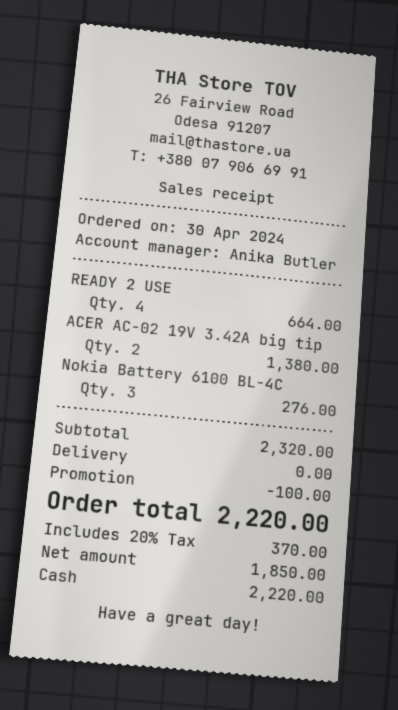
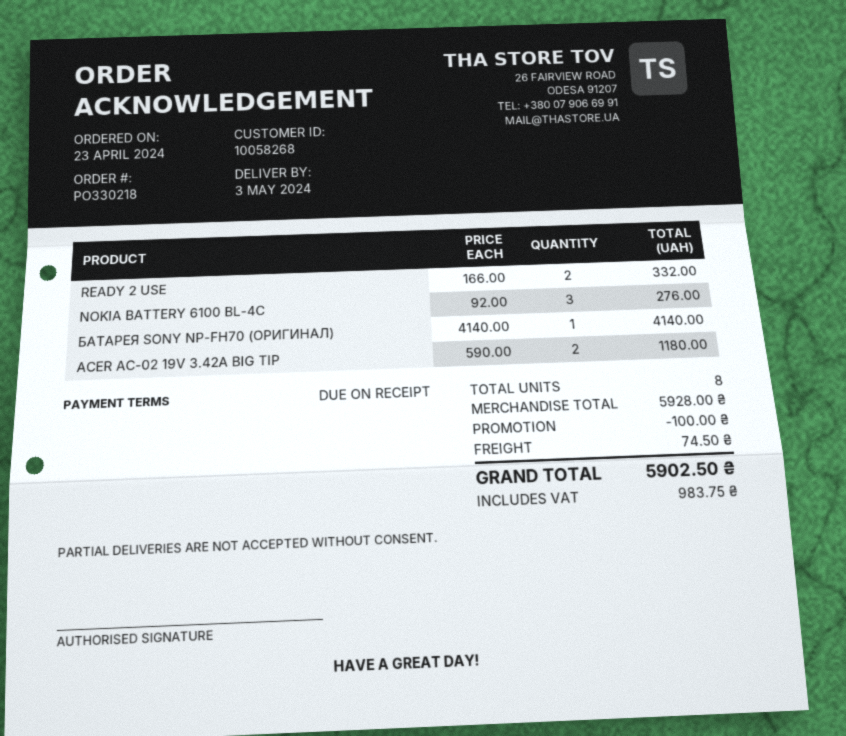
order date: 2024-04-30 -> 2024-04-23
READY 2 USE: 4 for 664.00 -> 2 for 332.00
ACER AC-02 19V 3.42A big tip: 2 for 1380.00 -> 2 for 1180.00
БАТАРЕЯ SONY NP-FH70 (ОРИГИНАЛ): none -> 1 for 4140.00
subtotal: 2320.00 -> 5928.00
shipping: 0.00 -> 74.50
tax: 370.00 -> 983.75
total: 2220.00 -> 5902.50

